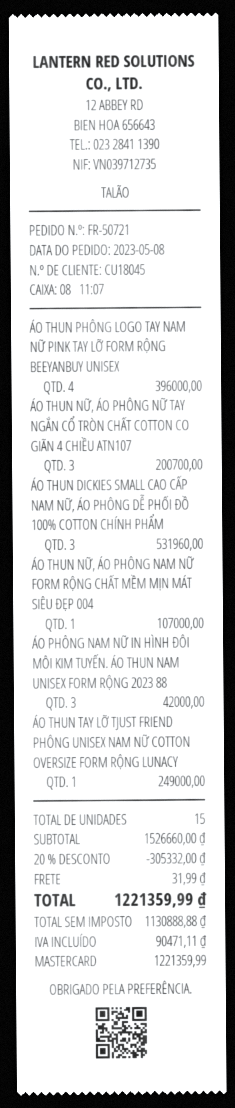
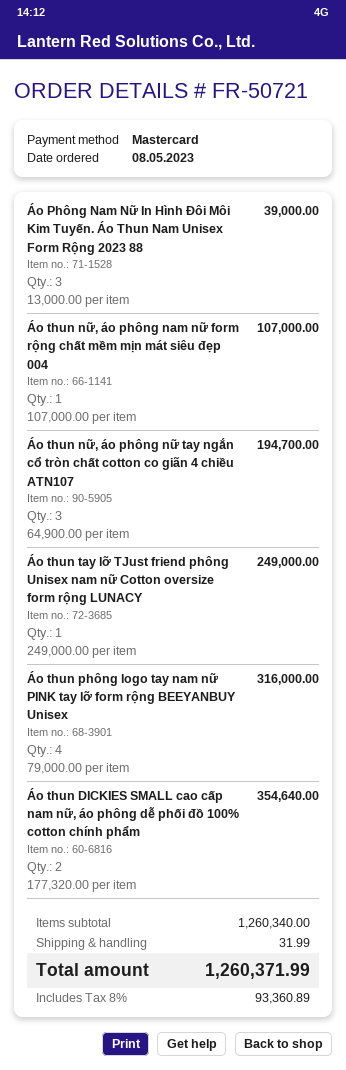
ÁO THUN PHÔNG LOGO TAY NAM NỮ PINK TAY LỠ FORM RỘNG BEEYANBUY UNISEX: 4 for 396000.00 -> 4 for 316000.00
ÁO THUN NỮ, ÁO PHÔNG NỮ TAY NGẮN CỔ TRÒN CHẤT COTTON CO GIÃN 4 CHIỀU ATN107: 3 for 200700.00 -> 3 for 194700.00
ÁO THUN DICKIES SMALL CAO CẤP NAM NỮ, ÁO PHÔNG DỄ PHỐI ĐỒ 100% COTTON CHÍNH PHẨM: 3 for 531960.00 -> 2 for 354640.00
ÁO PHÔNG NAM NỮ IN HÌNH ĐÔI MÔI KIM TUYẾN. ÁO THUN NAM UNISEX FORM RỘNG 2023 88: 3 for 42000.00 -> 3 for 39000.00
subtotal: 1526660.00 -> 1260340.00
discount: 20% = 305332.00 -> none
tax: 90471.11 -> 93360.89
total: 1221359.99 -> 1260371.99

